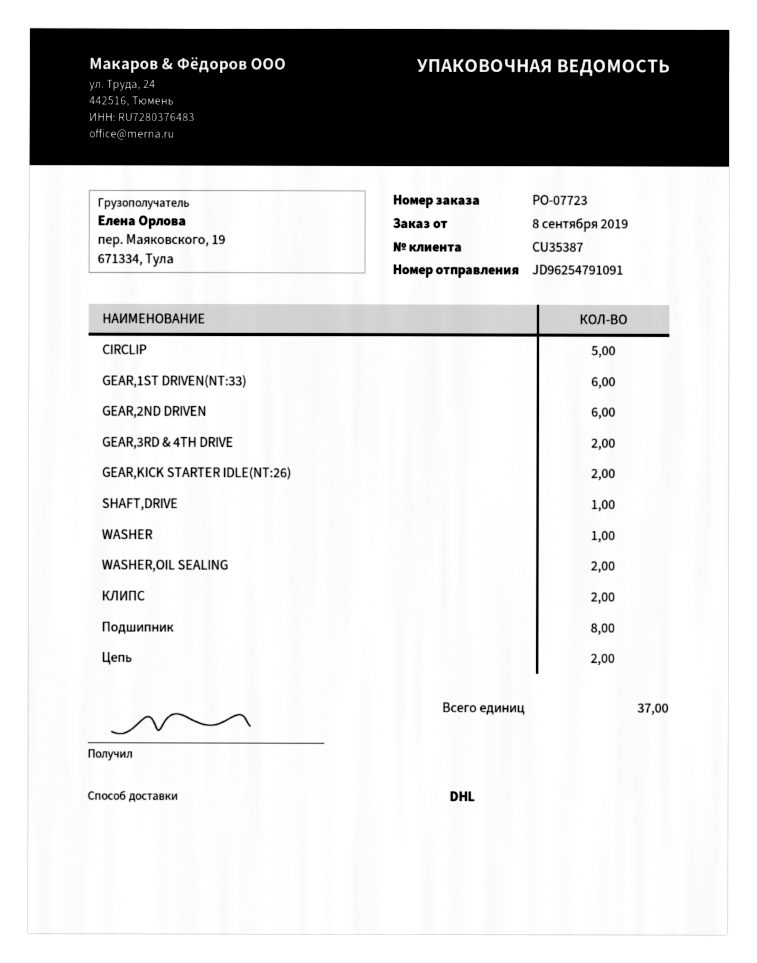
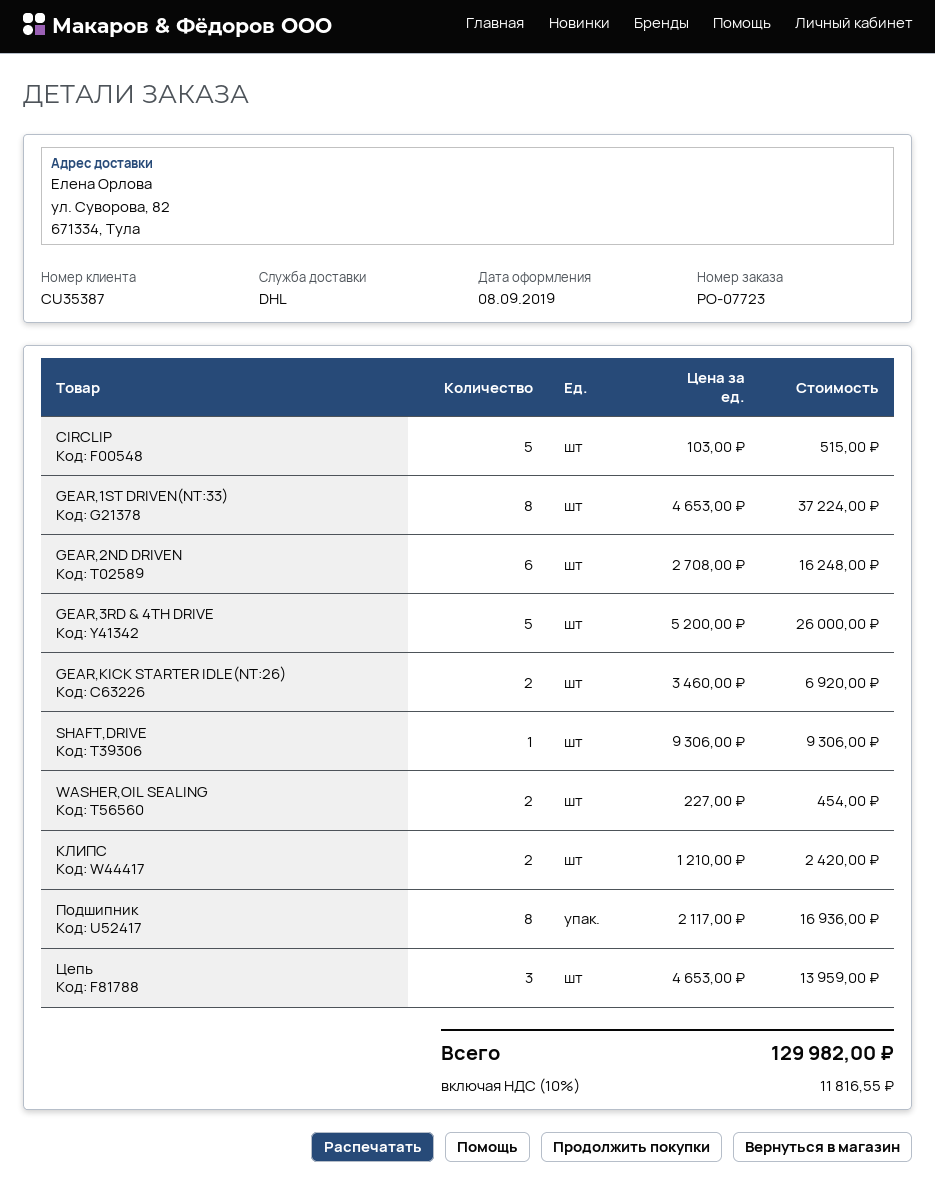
ship to: пер. Маяковского, 19, 671334, Тула -> ул. Суворова, 82, 671334, Тула
GEAR,1ST DRIVEN(NT:33): 6 -> 8
GEAR,3RD & 4TH DRIVE: 2 -> 5
WASHER: 1 -> none
Цепь: 2 -> 3

